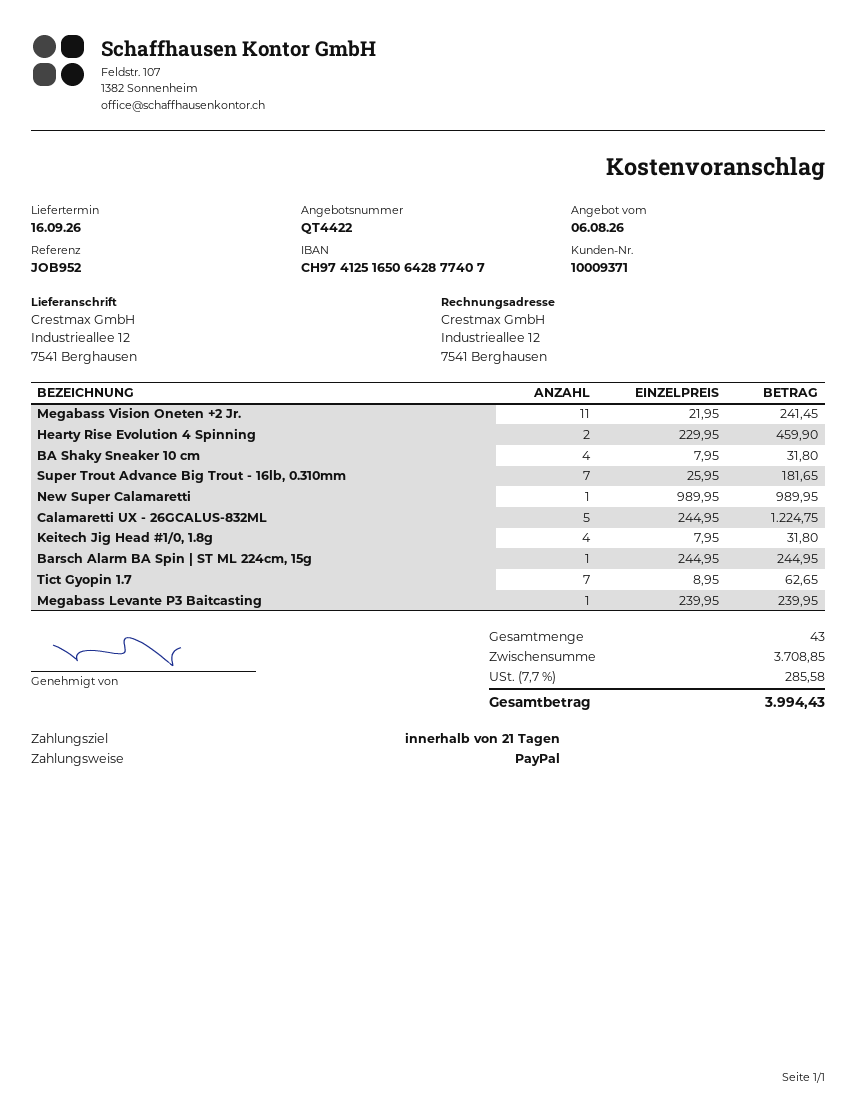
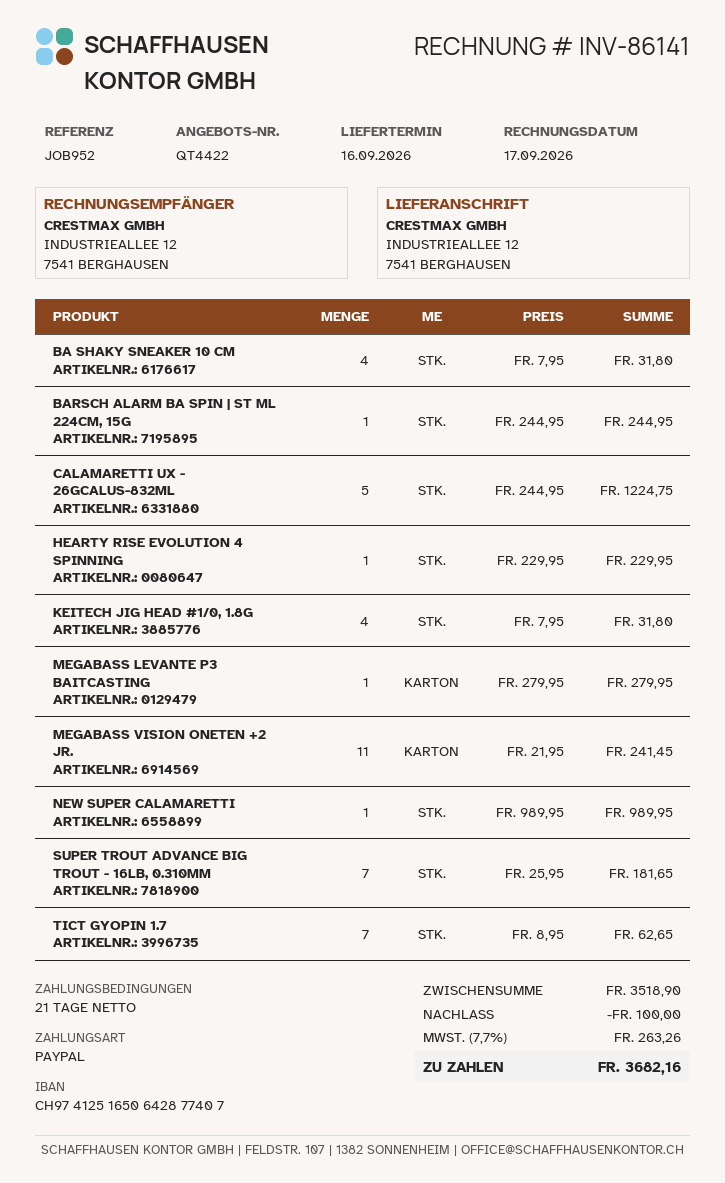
Hearty Rise Evolution 4 Spinning: 2 x 229.95 = 459.90 -> 1 x 229.95 = 229.95
Megabass Levante P3 Baitcasting: 1 x 239.95 = 239.95 -> 1 x 279.95 = 279.95
subtotal: 3708.85 -> 3518.90
discount: none -> 100.00
tax: 7.7% = 285.58 -> 7.7% = 263.26
total: 3994.43 -> 3682.16

